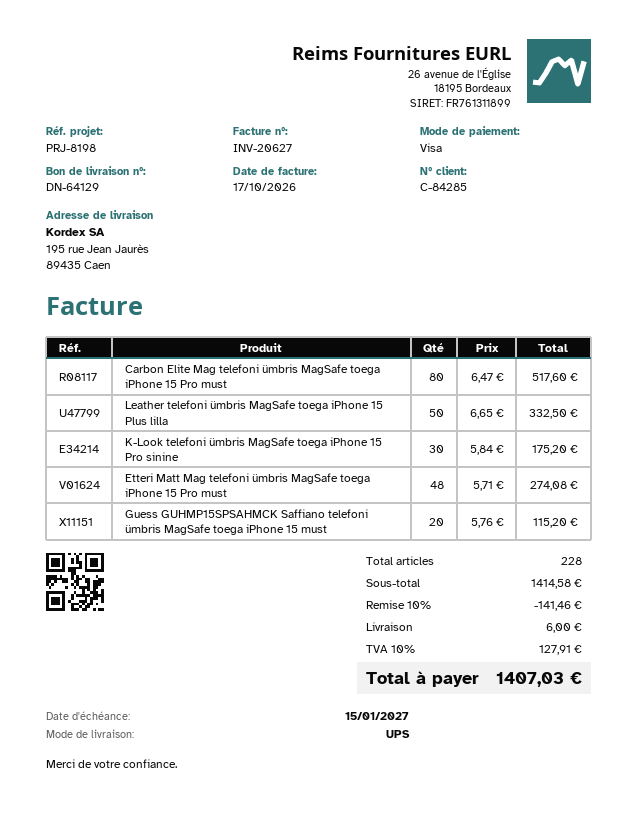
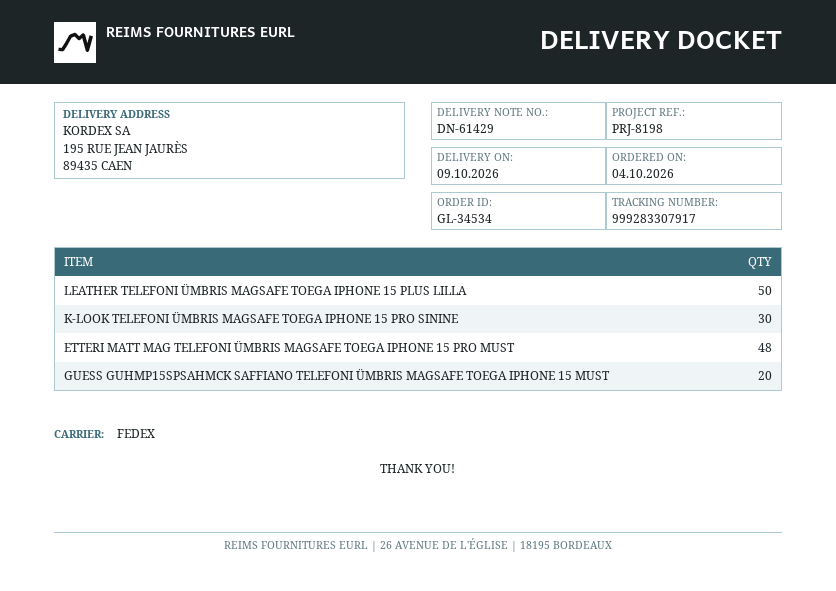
delivery note number: DN-64129 -> DN-61429
shipping method: UPS -> FedEx
Carbon Elite Mag telefoni ümbris MagSafe toega iPhone 15 Pro must: 80 -> none

